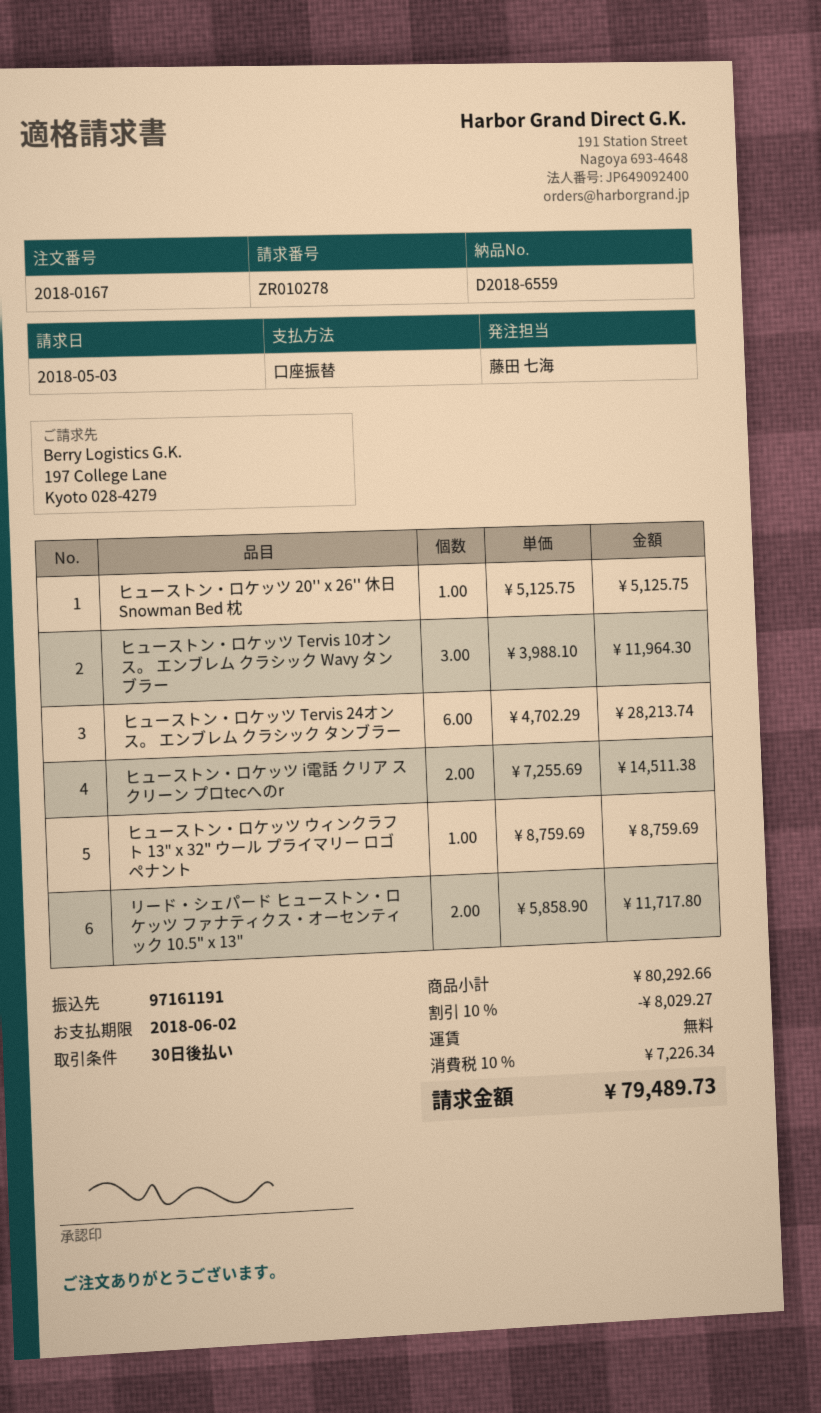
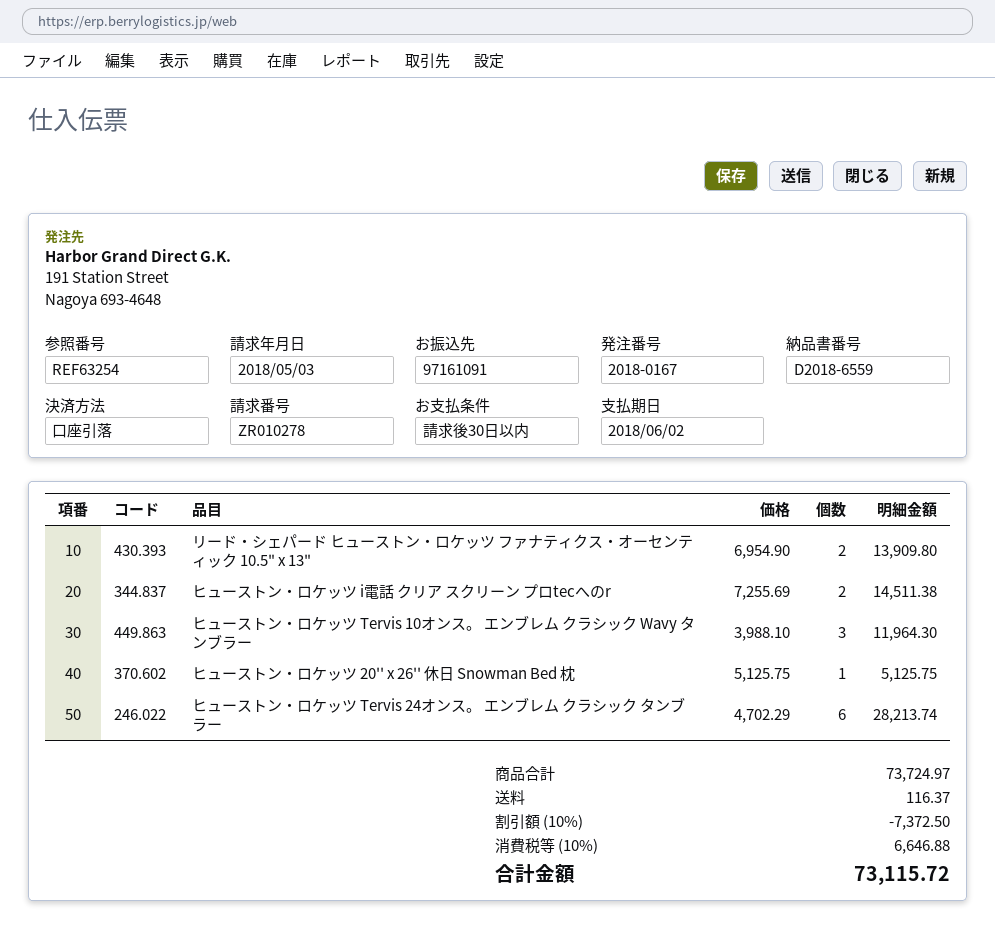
bank account: 97161191 -> 97161091
ヒューストン・ロケッツ ウィンクラフト 13" x 32" ウール プライマリー ロゴ ペナント: 1 x 8759.69 = 8759.69 -> none
リード・シェパード ヒューストン・ロケッツ ファナティクス・オーセンティック 10.5" x 13": 2 x 5858.90 = 11717.80 -> 2 x 6954.90 = 13909.80
subtotal: 80292.66 -> 73724.97
discount: 10% = 8029.27 -> 10% = 7372.50
shipping: 0.00 -> 116.37
tax: 10% = 7226.34 -> 10% = 6646.88
total: 79489.73 -> 73115.72

